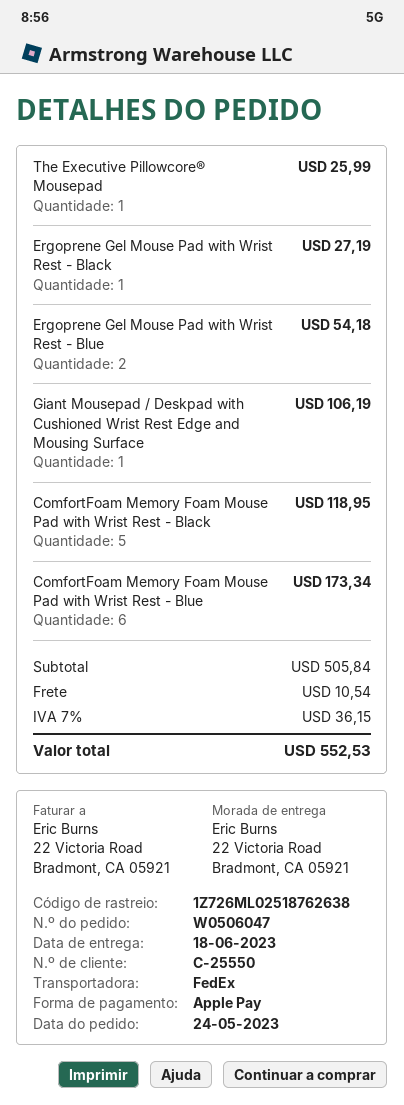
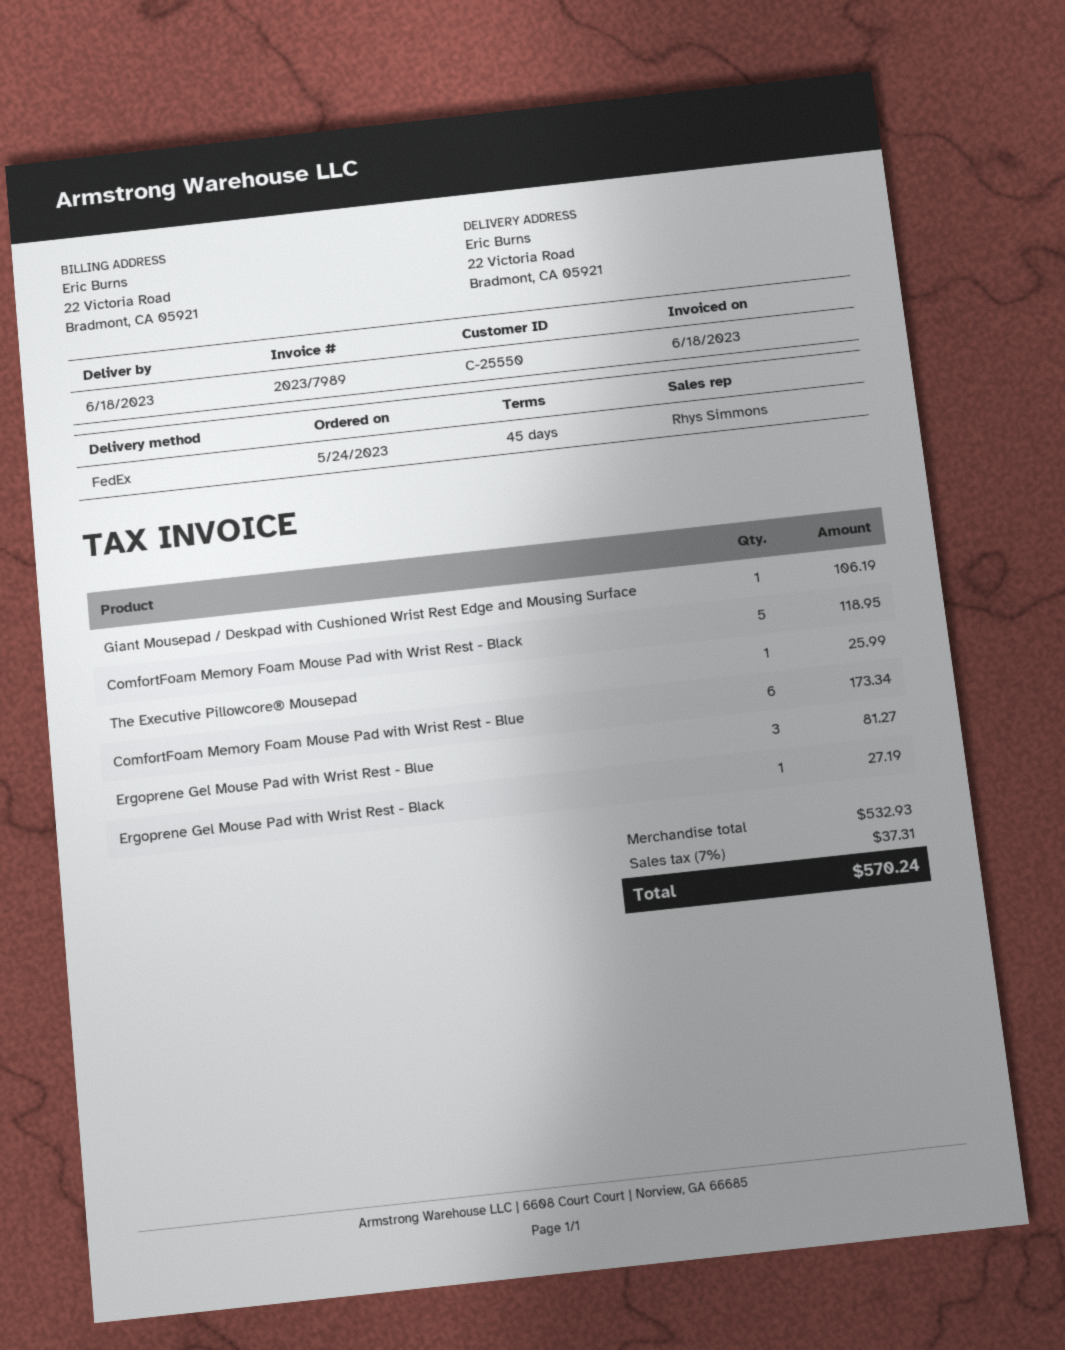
Ergoprene Gel Mouse Pad with Wrist Rest - Blue: 2 for 54.18 -> 3 for 81.27
subtotal: 505.84 -> 532.93
shipping: 10.54 -> none
tax: 7% = 36.15 -> 7% = 37.31
total: 552.53 -> 570.24

